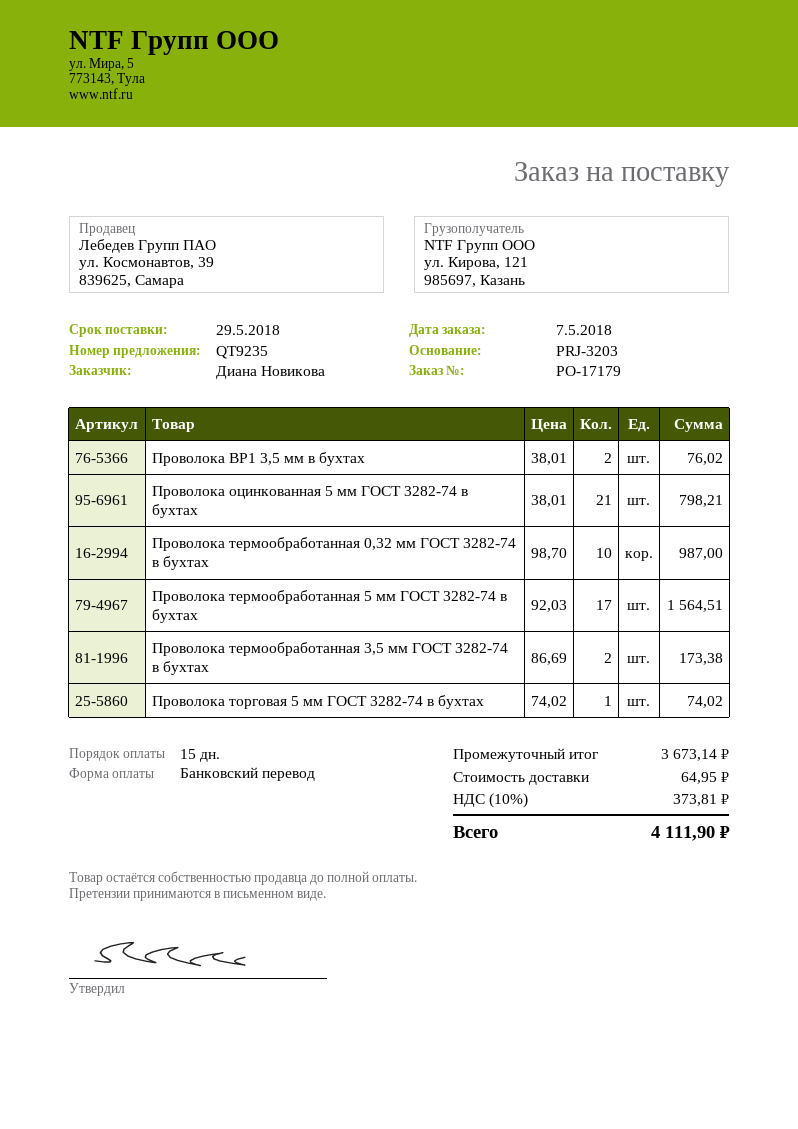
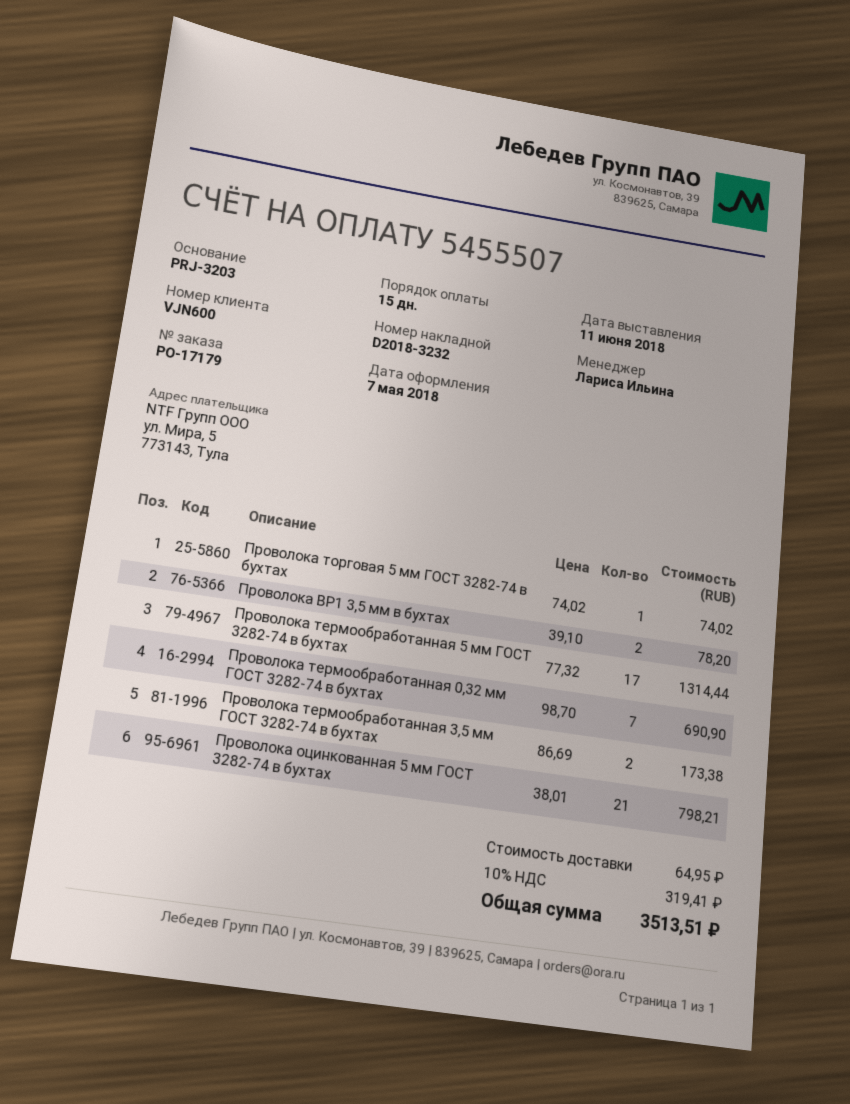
Проволока ВР1 3,5 мм в бухтах: 2 x 38.01 = 76.02 -> 2 x 39.10 = 78.20
Проволока термообработанная 0,32 мм ГОСТ 3282-74 в бухтах: 10 x 98.70 = 987.00 -> 7 x 98.70 = 690.90
Проволока термообработанная 5 мм ГОСТ 3282-74 в бухтах: 17 x 92.03 = 1564.51 -> 17 x 77.32 = 1314.44
tax: 10% = 373.81 -> 10% = 319.41
total: 4111.90 -> 3513.51

